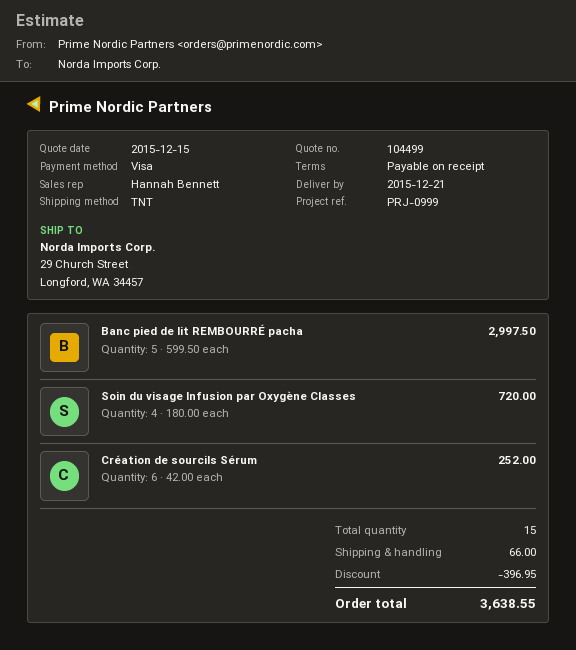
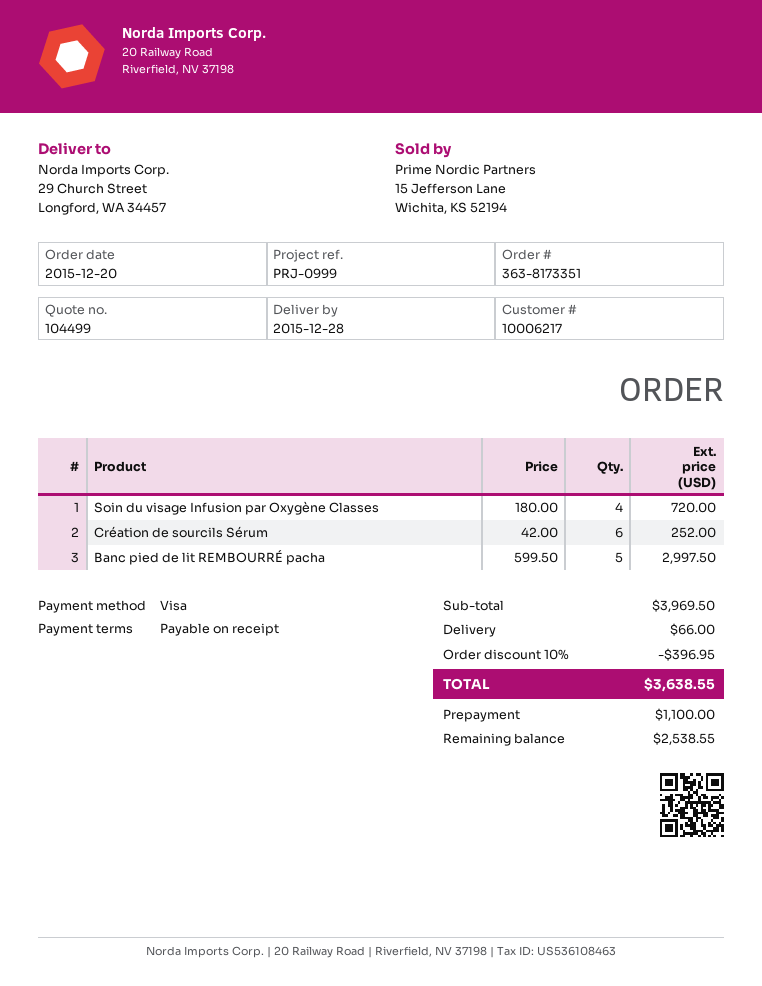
delivery date: 2015-12-21 -> 2015-12-28

